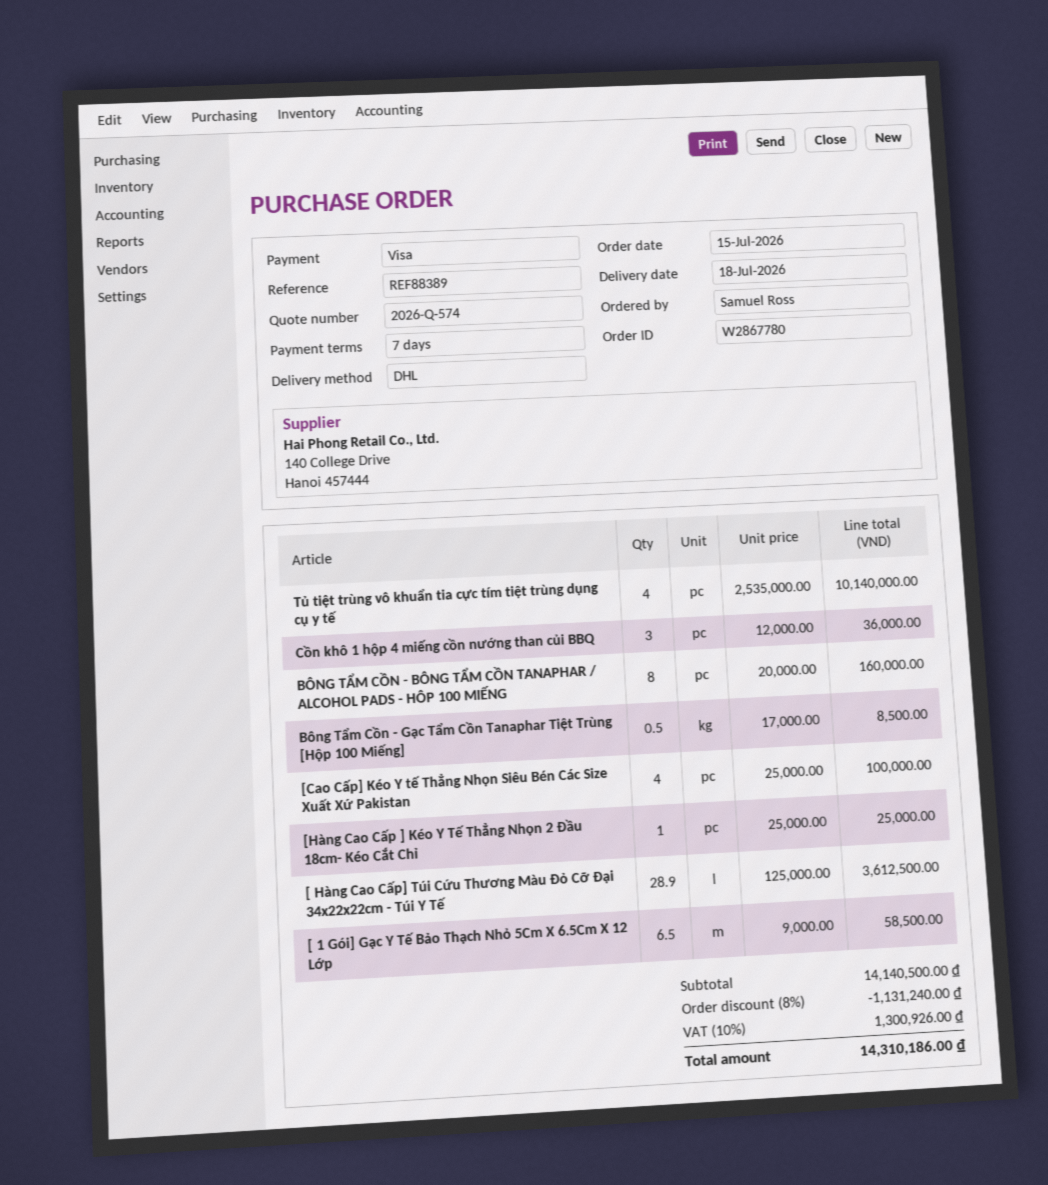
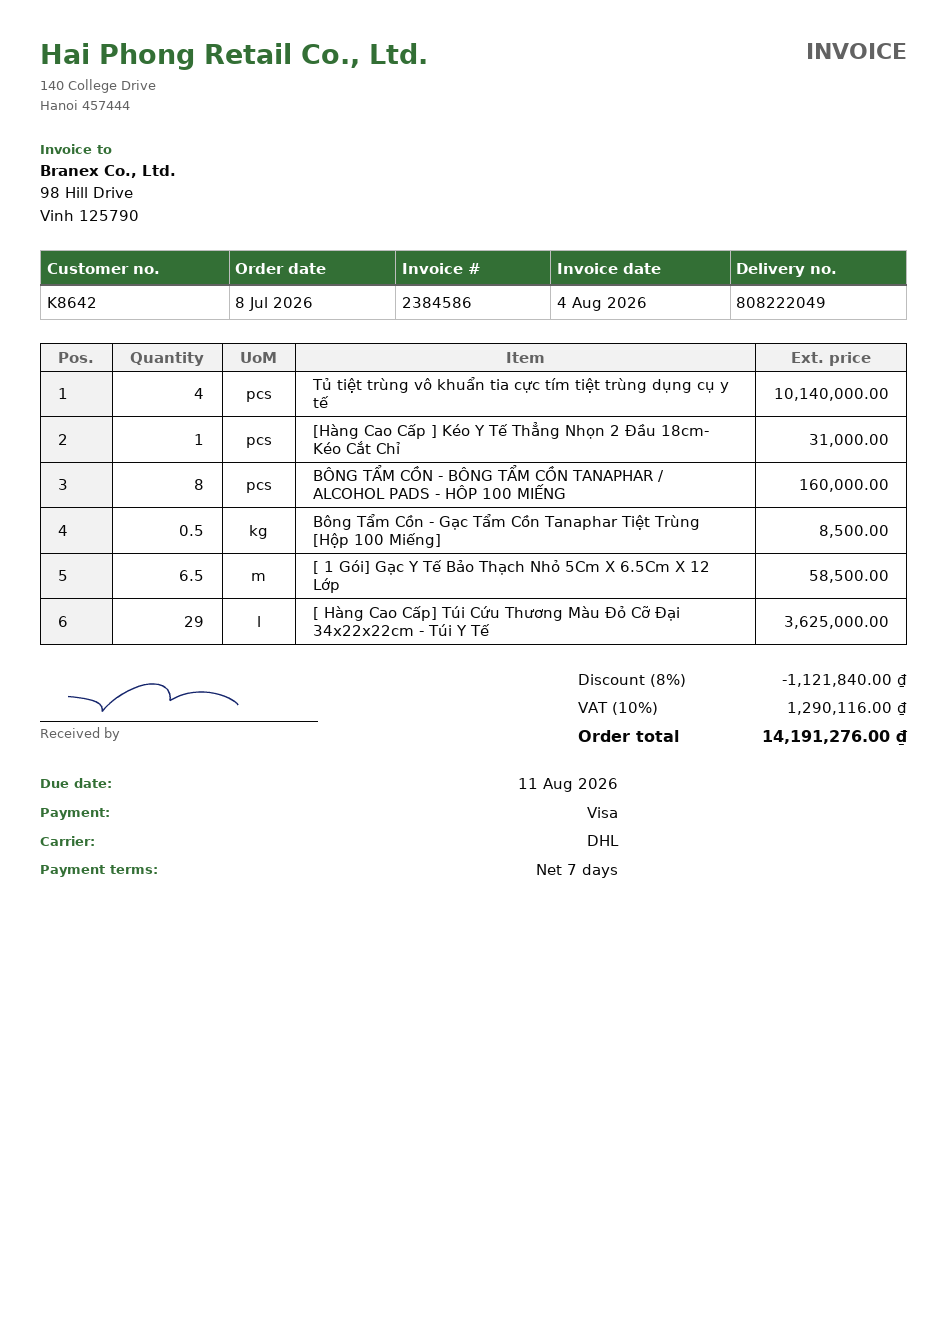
order date: 2026-07-15 -> 2026-07-08
Cồn khô 1 hộp 4 miếng cồn nướng than củi BBQ: 3 for 36000.00 -> none
[Cao Cấp] Kéo Y tế Thẳng Nhọn Siêu Bén Các Size Xuất Xứ Pakistan: 4 for 100000.00 -> none
[Hàng Cao Cấp ] Kéo Y Tế Thẳng Nhọn 2 Đầu 18cm- Kéo Cắt Chỉ: 1 for 25000.00 -> 1 for 31000.00
[ Hàng Cao Cấp] Túi Cứu Thương Màu Đỏ Cỡ Đại 34x22x22cm - Túi Y Tế: 28.9 for 3612500.00 -> 29 for 3625000.00
discount: 8% = 1131240.00 -> 8% = 1121840.00
tax: 10% = 1300926.00 -> 10% = 1290116.00
total: 14310186.00 -> 14191276.00

